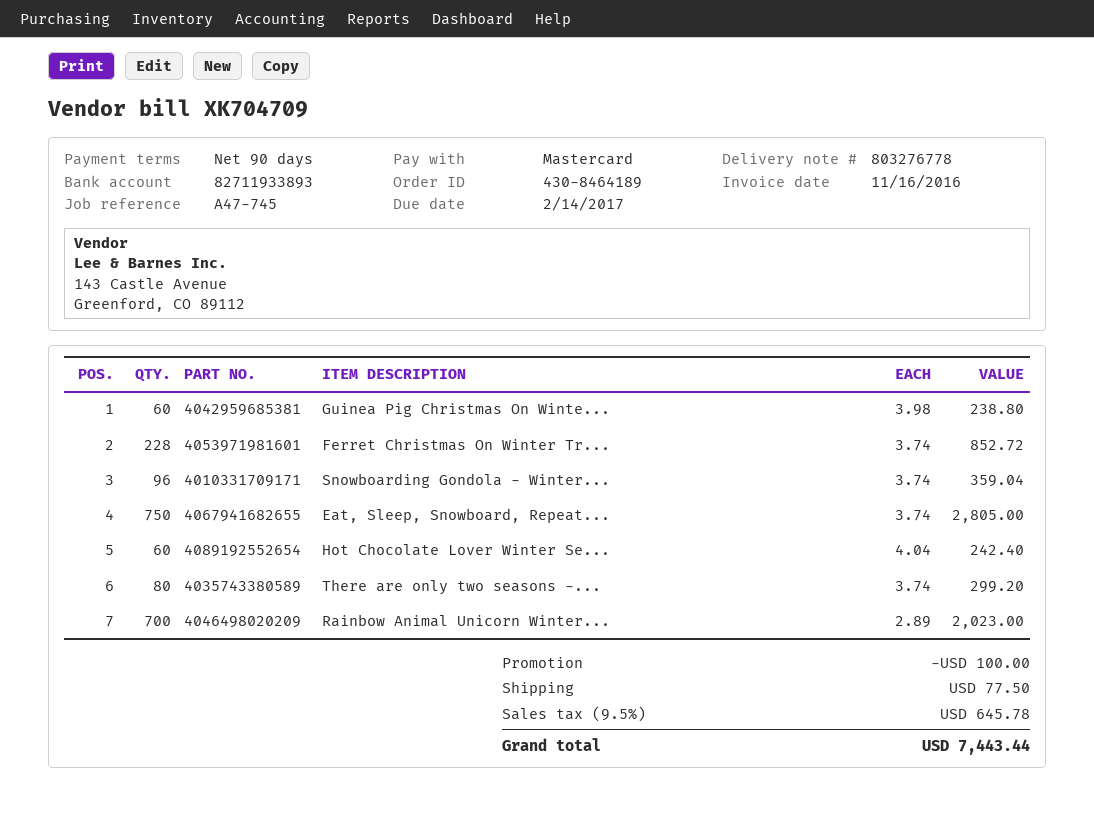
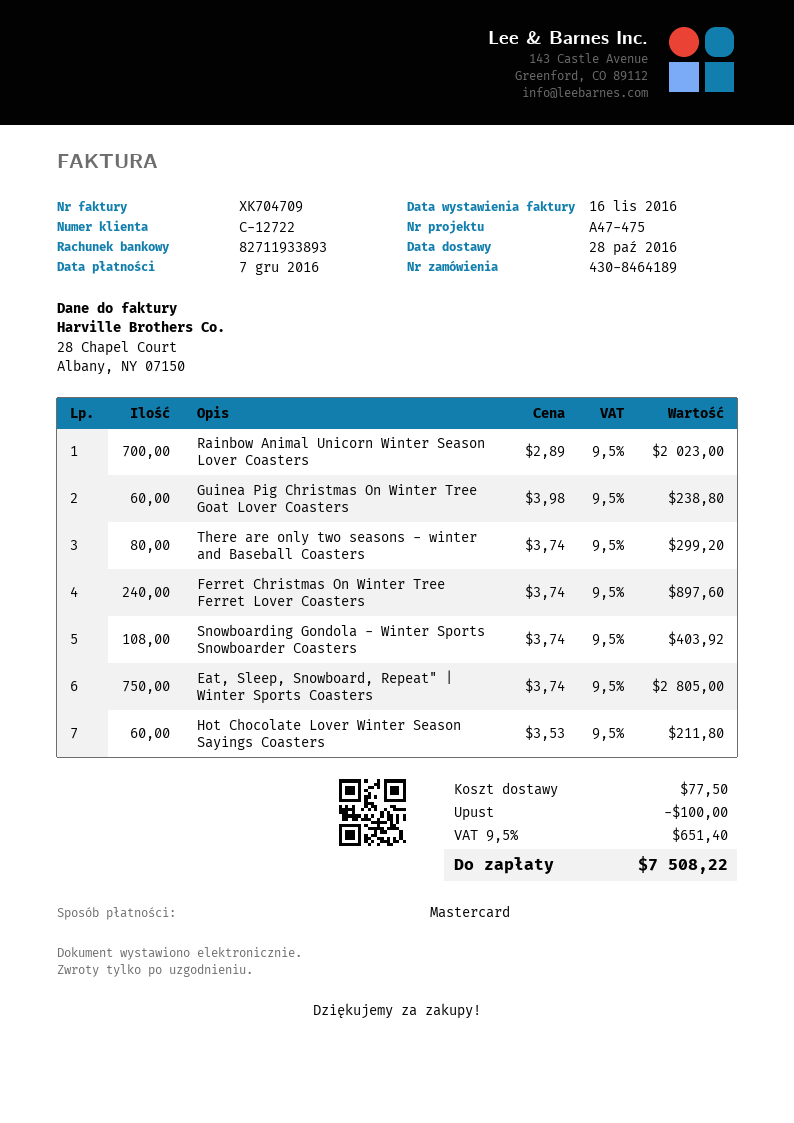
due date: 2017-02-14 -> 2016-12-07
reference: A47-745 -> A47-475
Ferret Christmas On Winter Tr...: 228 x 3.74 = 852.72 -> 240 x 3.74 = 897.60
Snowboarding Gondola - Winter...: 96 x 3.74 = 359.04 -> 108 x 3.74 = 403.92
Hot Chocolate Lover Winter Se...: 60 x 4.04 = 242.40 -> 60 x 3.53 = 211.80
tax: 9.5% = 645.78 -> 9.5% = 651.40
total: 7443.44 -> 7508.22

